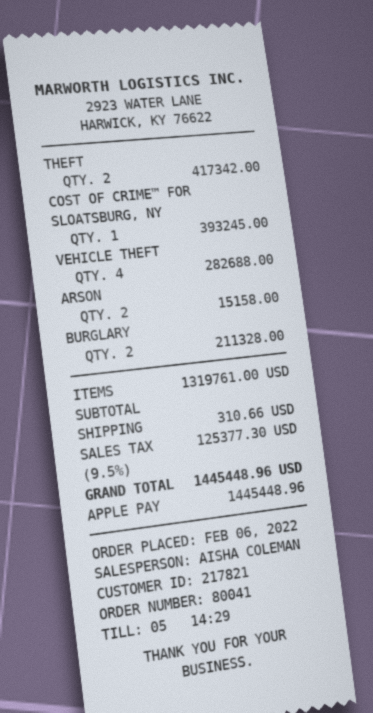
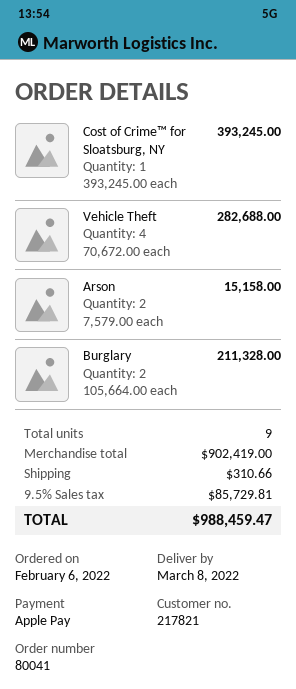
THEFT: 2 for 417342.00 -> none
subtotal: 1319761.00 -> 902419.00
tax: 9.5% = 125377.30 -> 9.5% = 85729.81
total: 1445448.96 -> 988459.47

